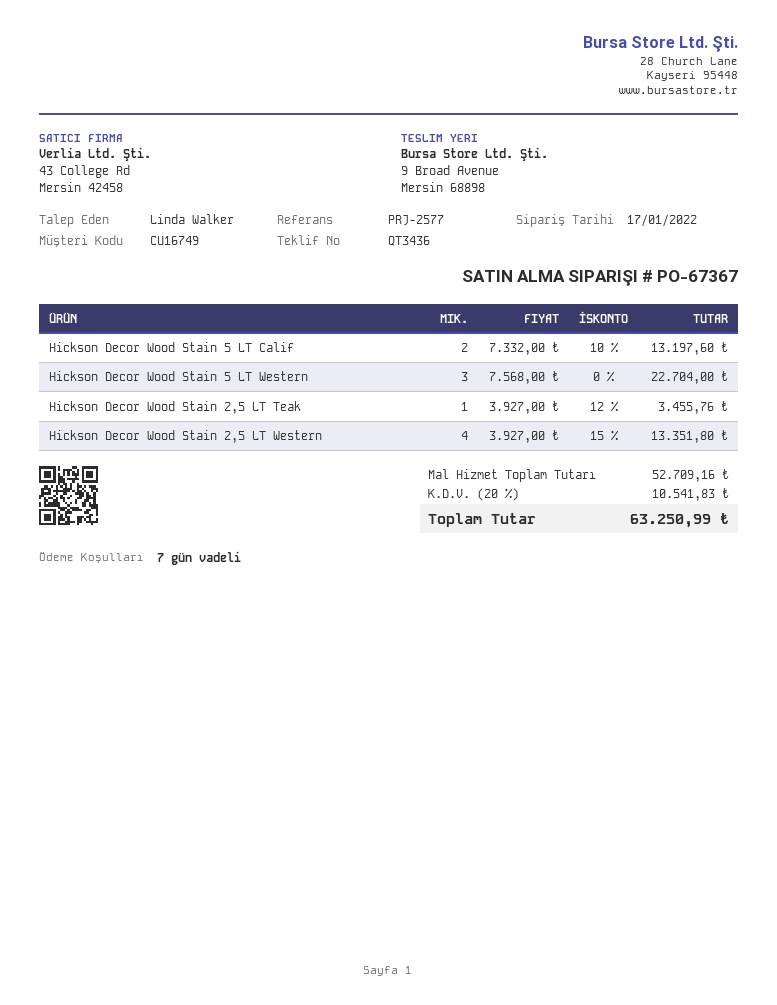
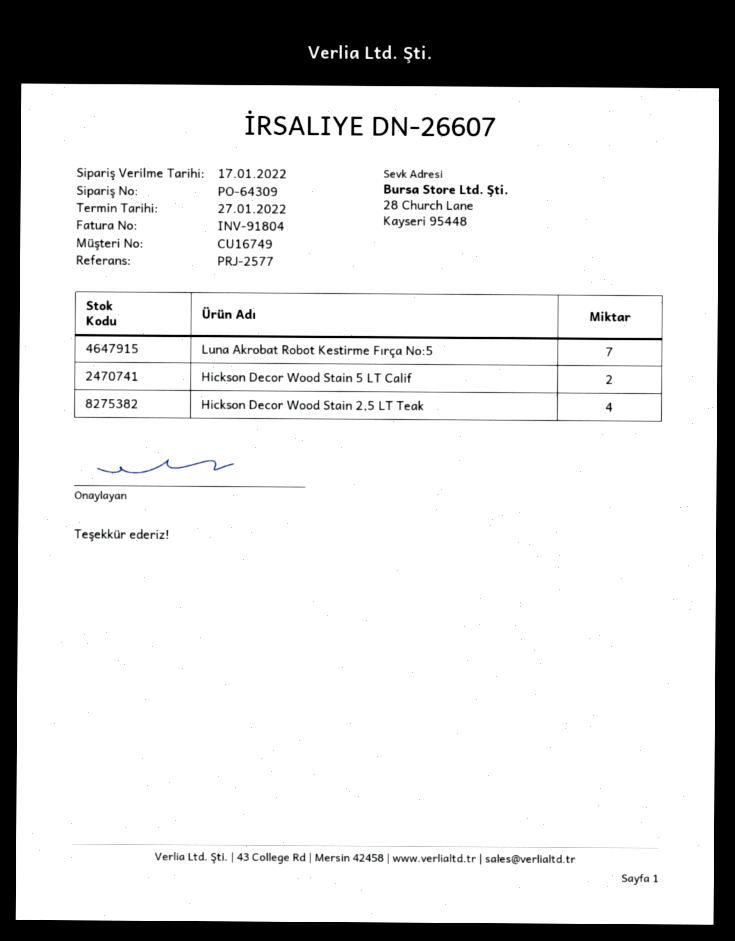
order number: PO-67367 -> PO-64309
ship to: 9 Broad Avenue, Mersin 68898 -> 28 Church Lane, Kayseri 95448
Hickson Decor Wood Stain 5 LT Western: 3 -> none
Hickson Decor Wood Stain 2,5 LT Teak: 1 -> 4
Hickson Decor Wood Stain 2,5 LT Western: 4 -> none
Luna Akrobat Robot Kestirme Fırça No:5: none -> 7

